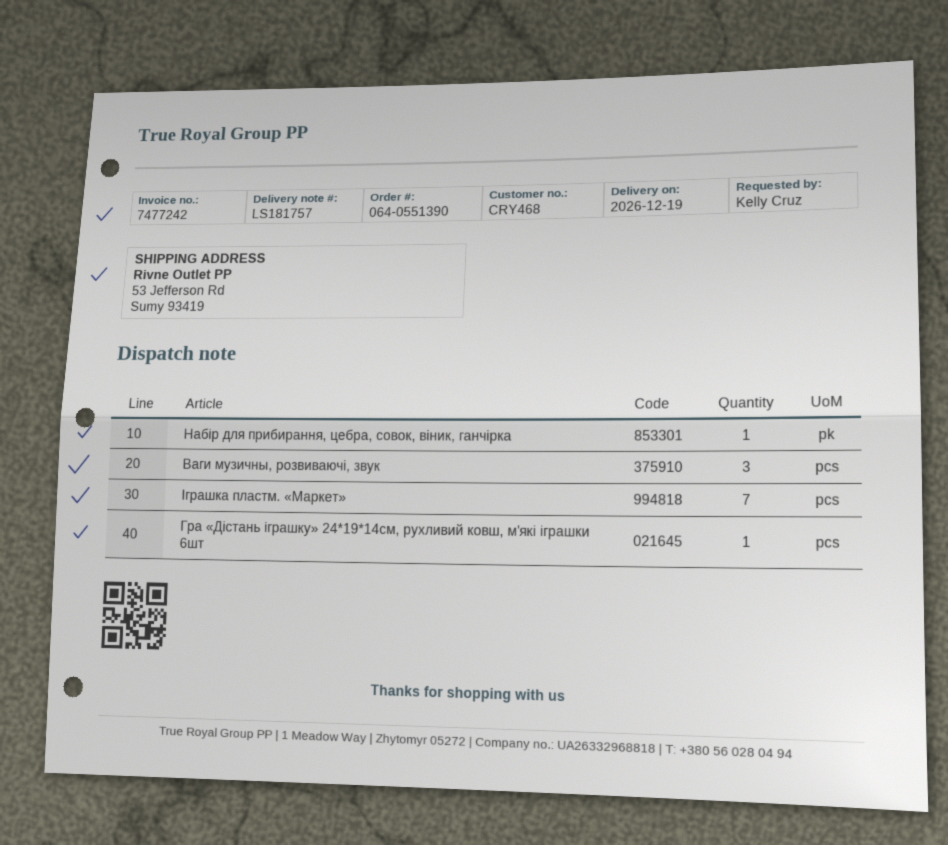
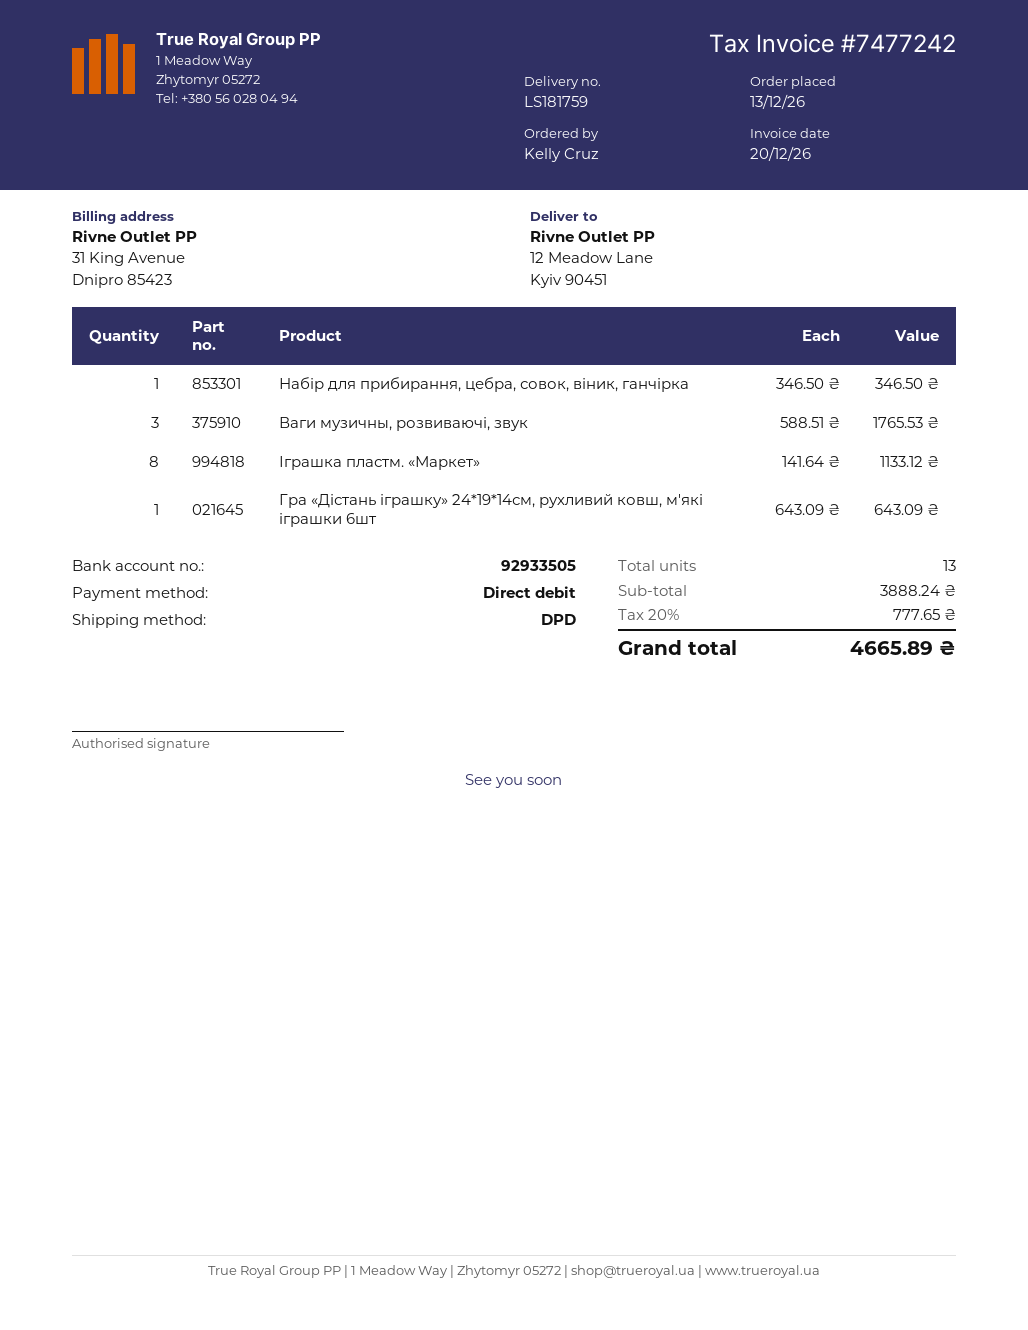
delivery note number: LS181757 -> LS181759
ship to: 53 Jefferson Rd, Sumy 93419 -> 12 Meadow Lane, Kyiv 90451
Іграшка пластм. «Маркет»: 7 -> 8

